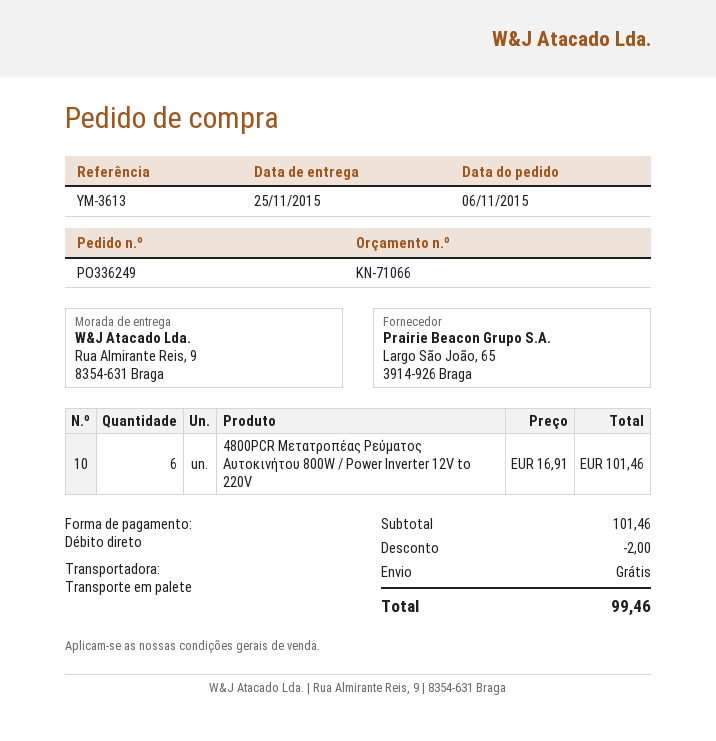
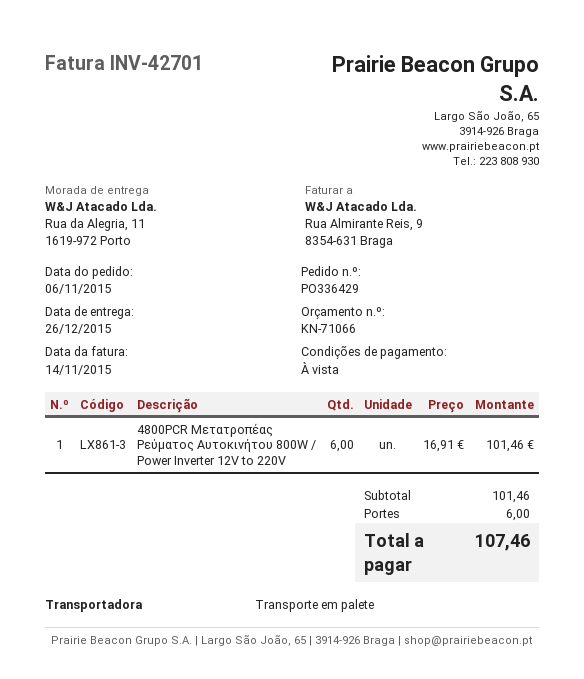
order number: PO336249 -> PO336429
delivery date: 2015-11-25 -> 2015-12-26
ship to: Rua Almirante Reis, 9, 8354-631 Braga -> Rua da Alegria, 11, 1619-972 Porto
discount: 2.00 -> none
shipping: 0.00 -> 6.00
total: 99.46 -> 107.46

